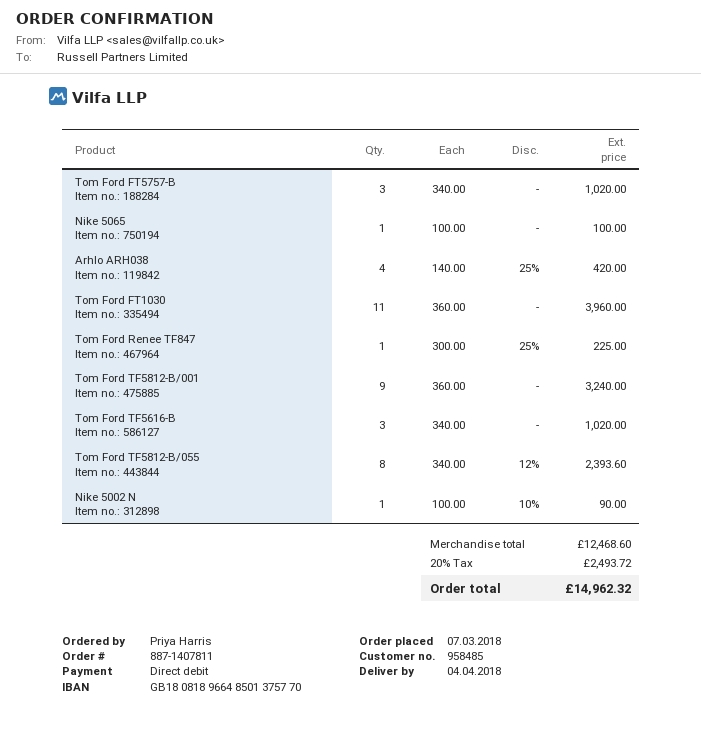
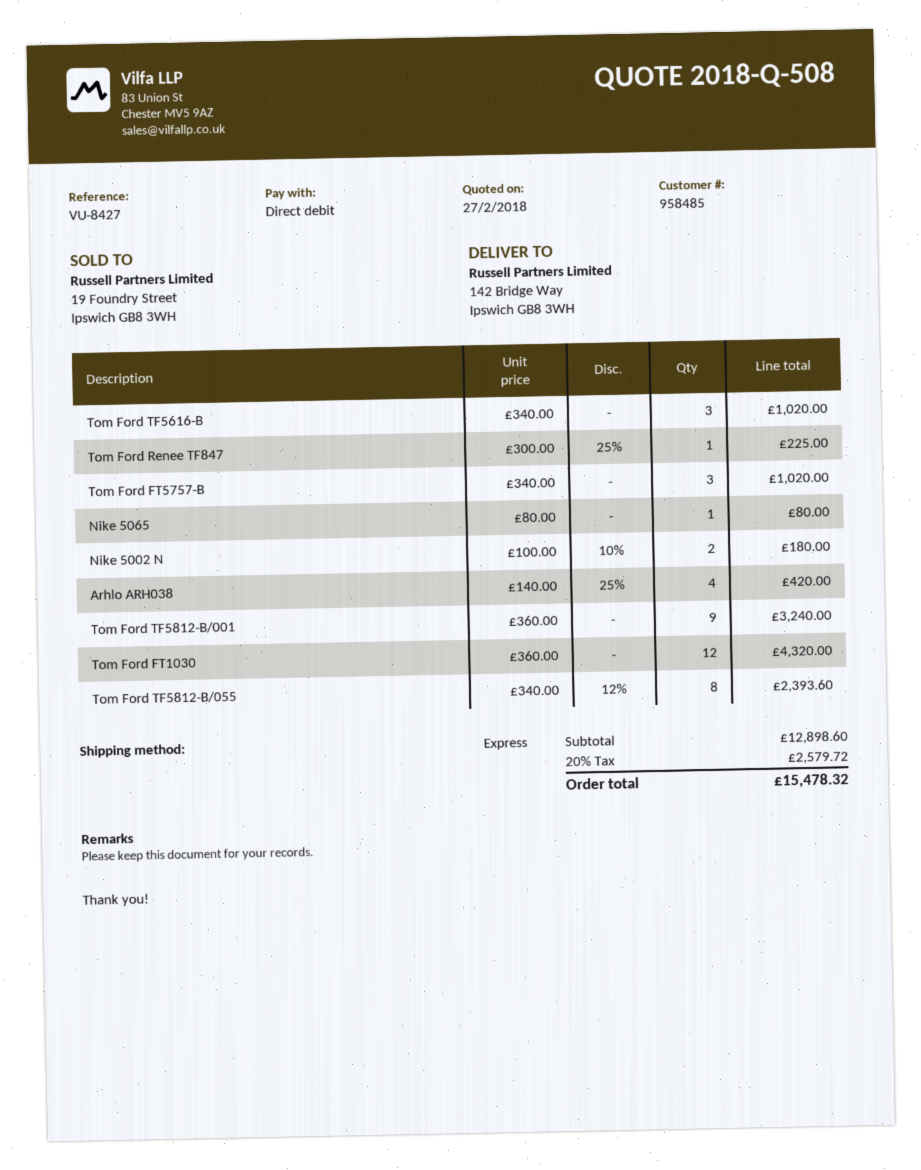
Nike 5065: 1 x 100.00 = 100.00 -> 1 x 80.00 = 80.00
Tom Ford FT1030: 11 x 360.00 = 3960.00 -> 12 x 360.00 = 4320.00
Nike 5002 N: 1 x 100.00 - 10% = 90.00 -> 2 x 100.00 - 10% = 180.00
subtotal: 12468.60 -> 12898.60
tax: 20% = 2493.72 -> 20% = 2579.72
total: 14962.32 -> 15478.32

